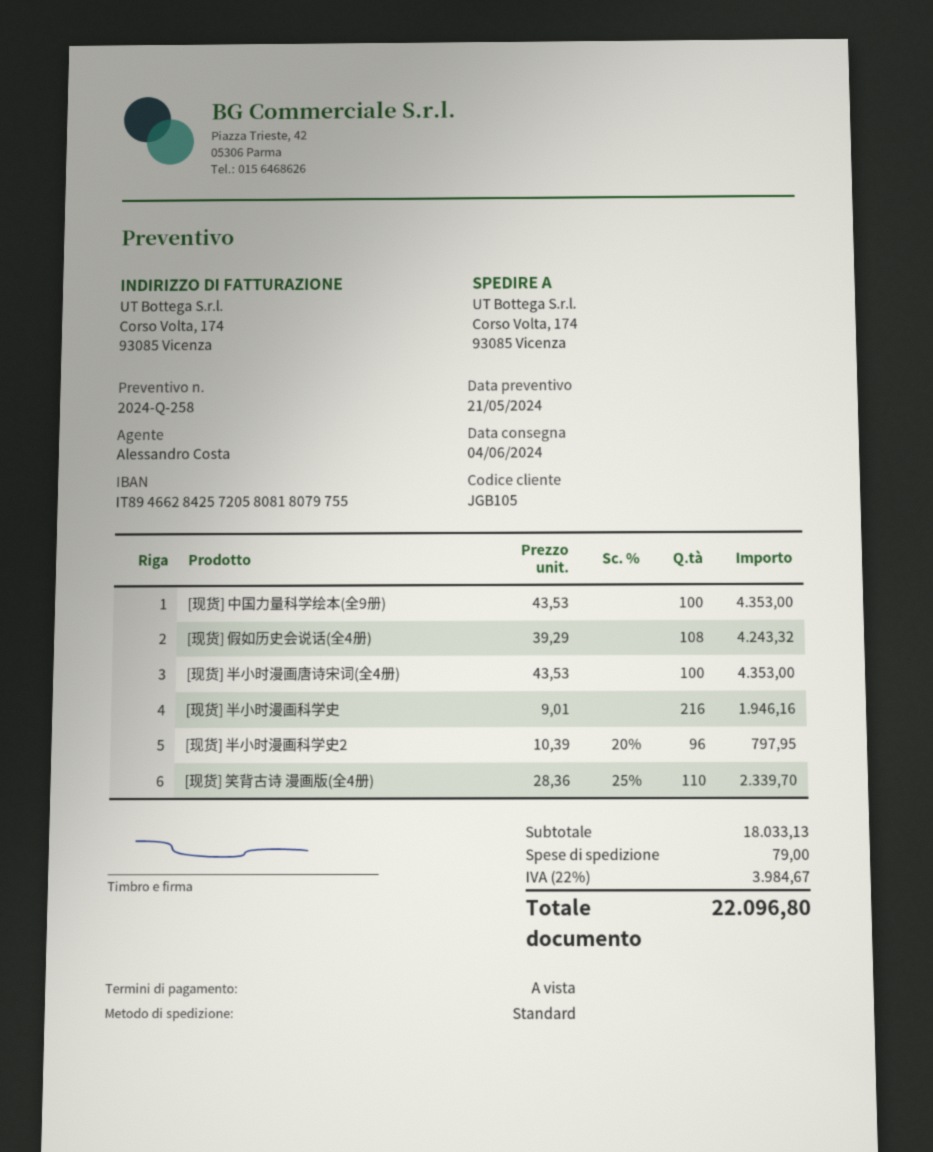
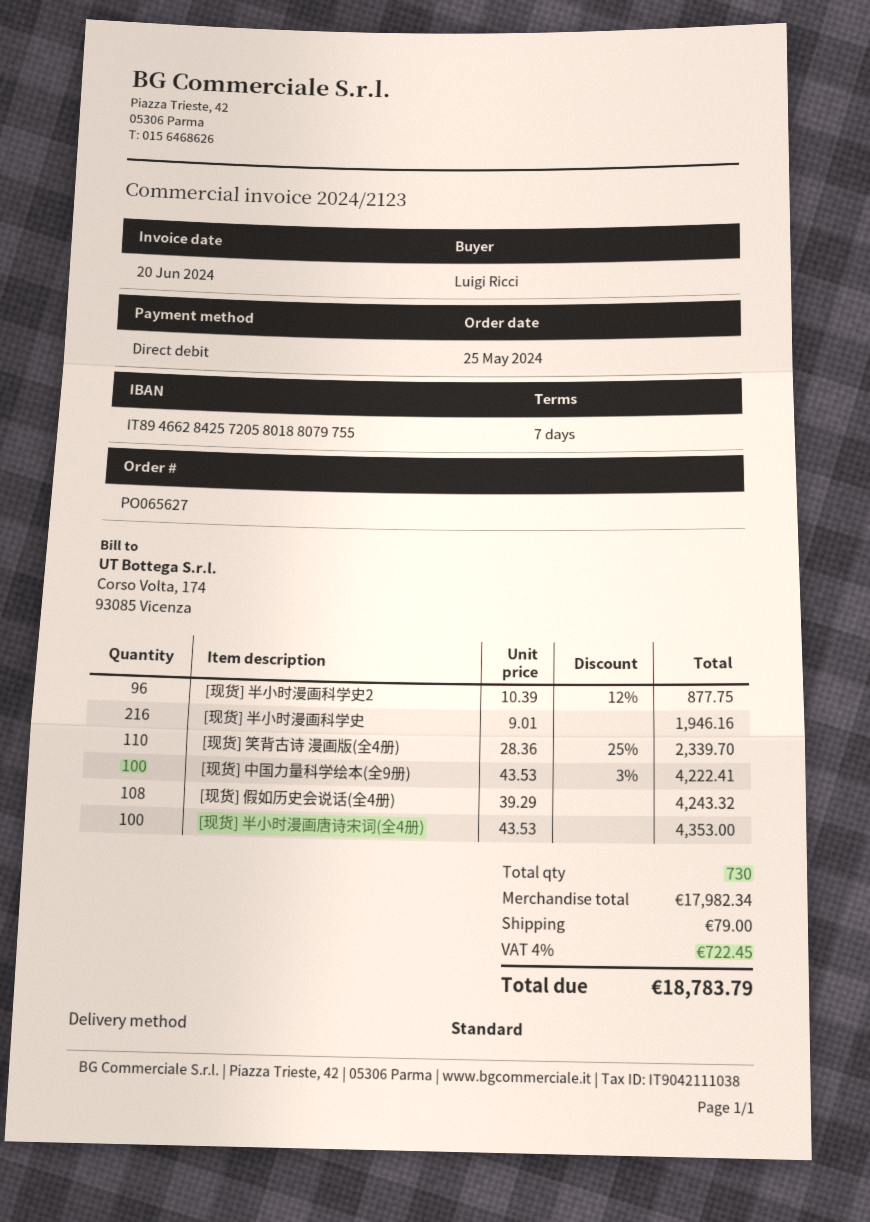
payment terms: on receipt -> 7 days
bank account: IT8946628425720580818079755 -> IT8946628425720580188079755
[现货] 中国力量科学绘本(全9册): 100 x 43.53 = 4353.00 -> 100 x 43.53 - 3% = 4222.41
[现货] 半小时漫画科学史2: 96 x 10.39 - 20% = 797.95 -> 96 x 10.39 - 12% = 877.75
subtotal: 18033.13 -> 17982.34
tax: 22% = 3984.67 -> 4% = 722.45
total: 22096.80 -> 18783.79

